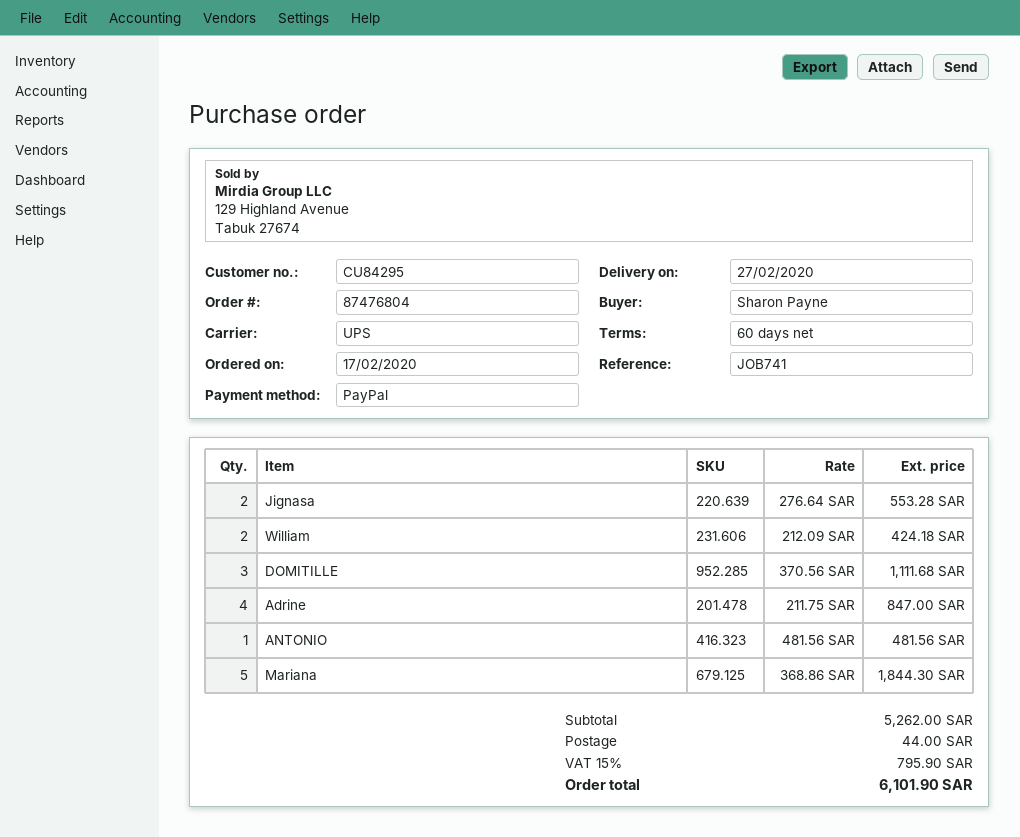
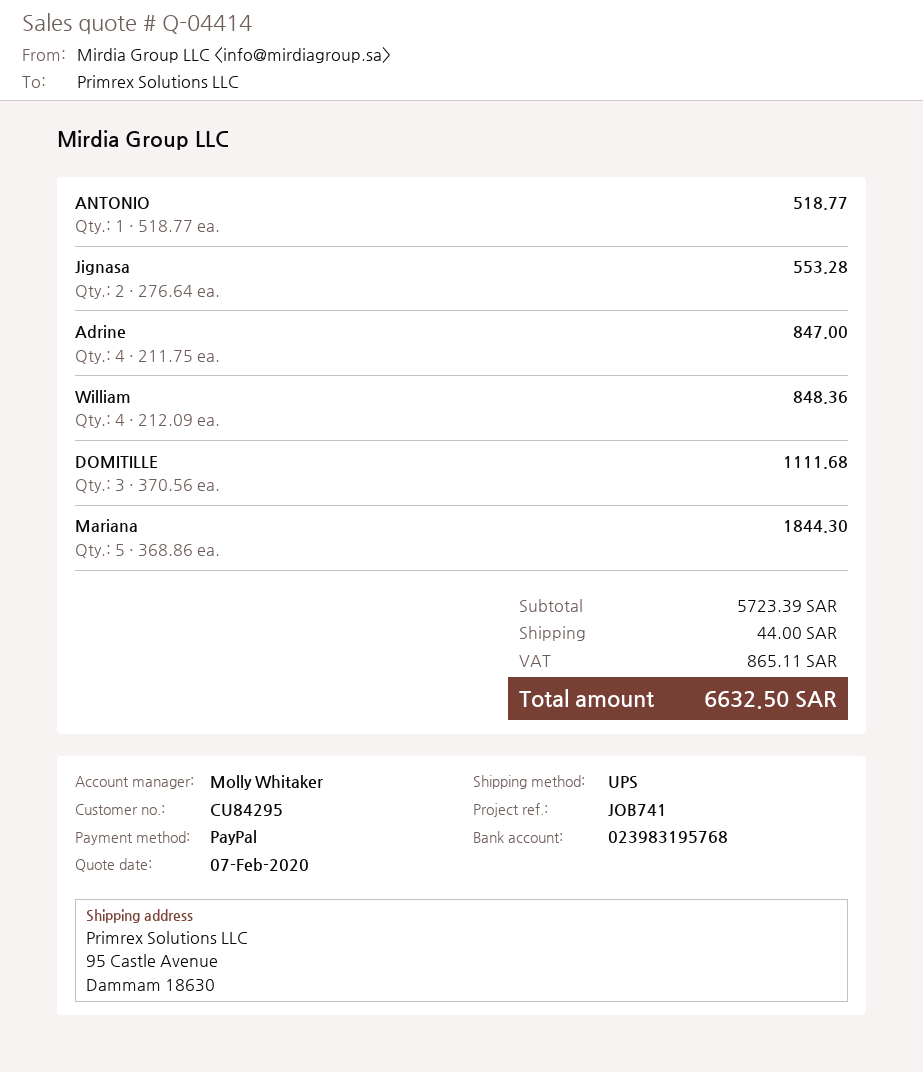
William: 2 x 212.09 = 424.18 -> 4 x 212.09 = 848.36
ANTONIO: 1 x 481.56 = 481.56 -> 1 x 518.77 = 518.77
subtotal: 5262.00 -> 5723.39
tax: 795.90 -> 865.11
total: 6101.90 -> 6632.50

